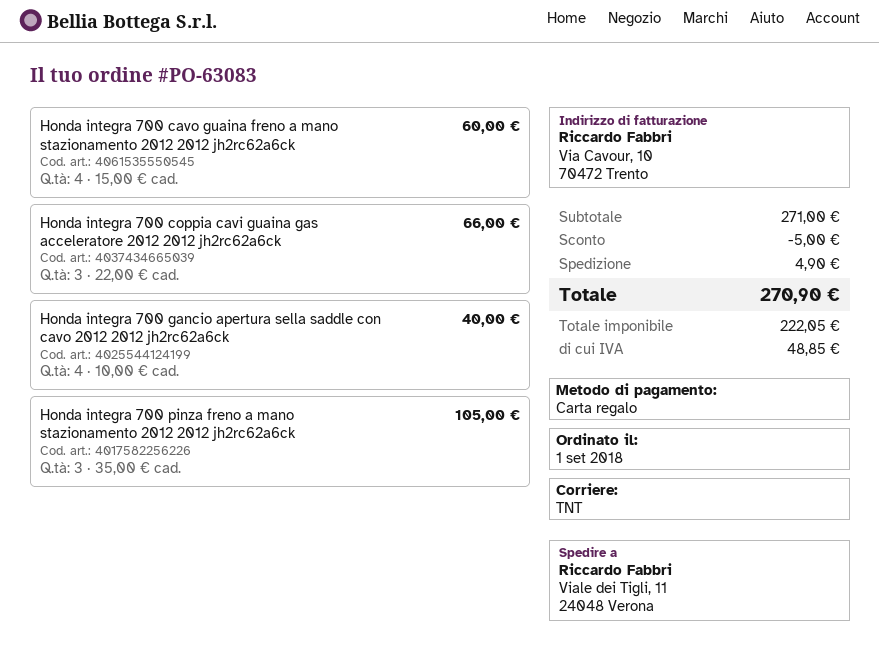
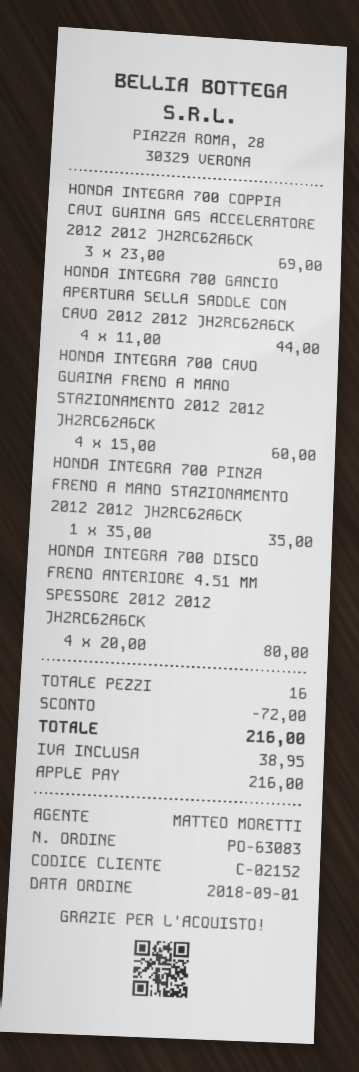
payment method: gift card -> Apple Pay
Honda integra 700 coppia cavi guaina gas acceleratore 2012 2012 jh2rc62a6ck: 3 x 22.00 = 66.00 -> 3 x 23.00 = 69.00
Honda integra 700 gancio apertura sella saddle con cavo 2012 2012 jh2rc62a6ck: 4 x 10.00 = 40.00 -> 4 x 11.00 = 44.00
Honda integra 700 pinza freno a mano stazionamento 2012 2012 jh2rc62a6ck: 3 x 35.00 = 105.00 -> 1 x 35.00 = 35.00
HONDA INTEGRA 700 DISCO FRENO ANTERIORE 4.51 MM SPESSORE 2012 2012 JH2RC62A6CK: none -> 4 x 20.00 = 80.00
discount: 5.00 -> 72.00
shipping: 4.90 -> none
tax: 48.85 -> 38.95
total: 270.90 -> 216.00

